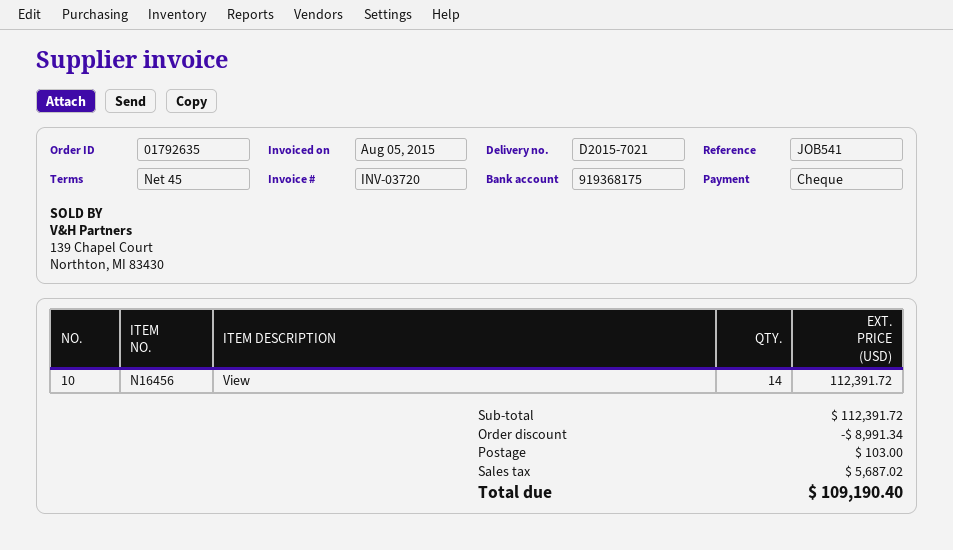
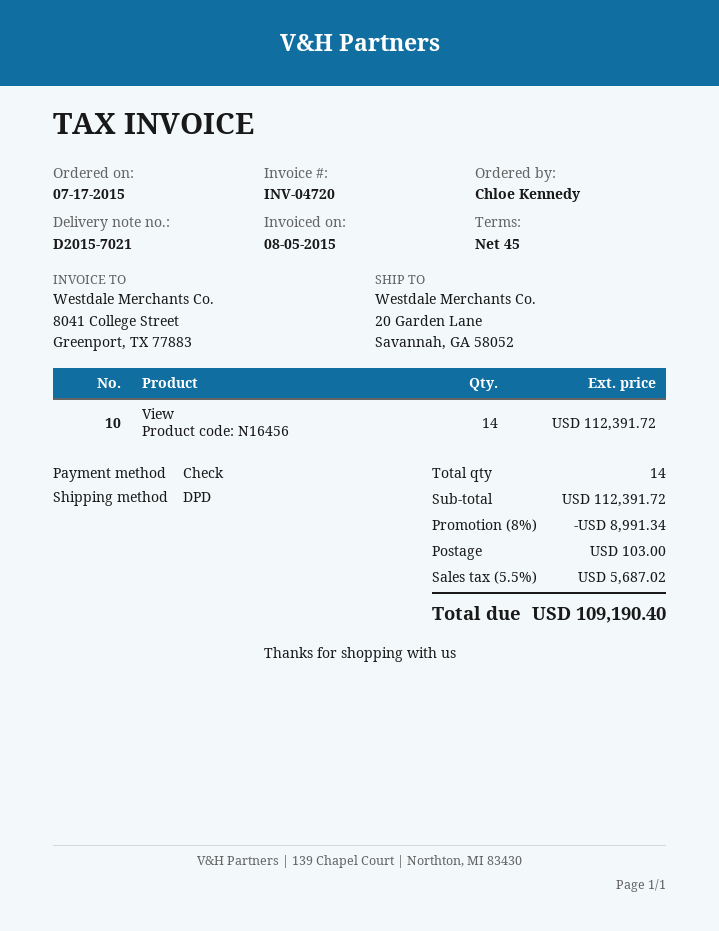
invoice number: INV-03720 -> INV-04720

